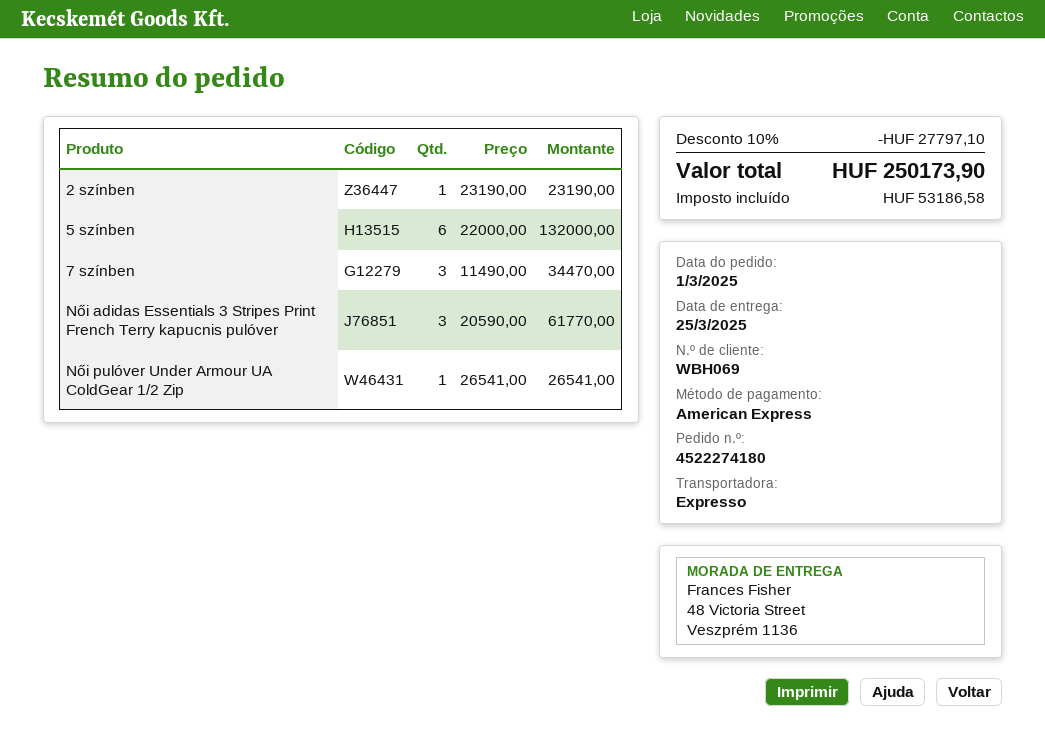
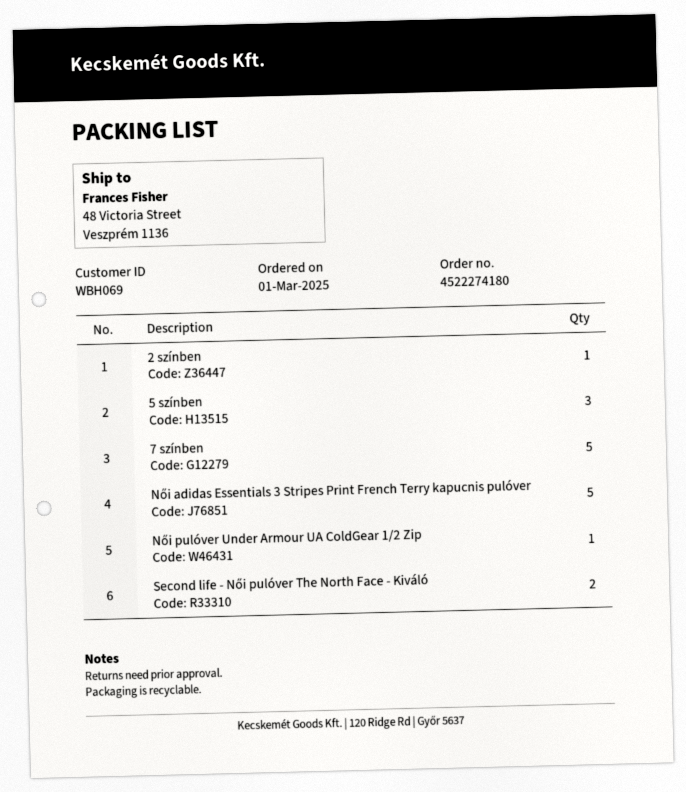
5 színben: 6 -> 3
7 színben: 3 -> 5
Női adidas Essentials 3 Stripes Print French Terry kapucnis pulóver: 3 -> 5
Second life - Női pulóver The North Face - Kiváló: none -> 2

